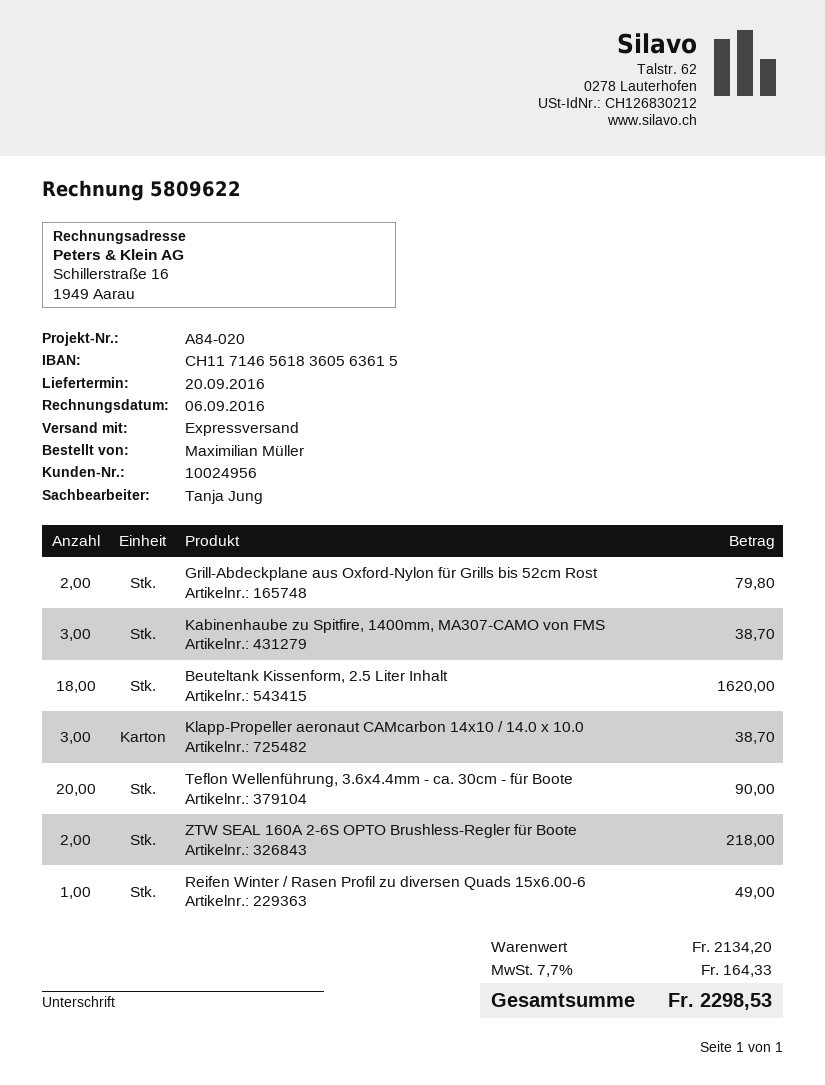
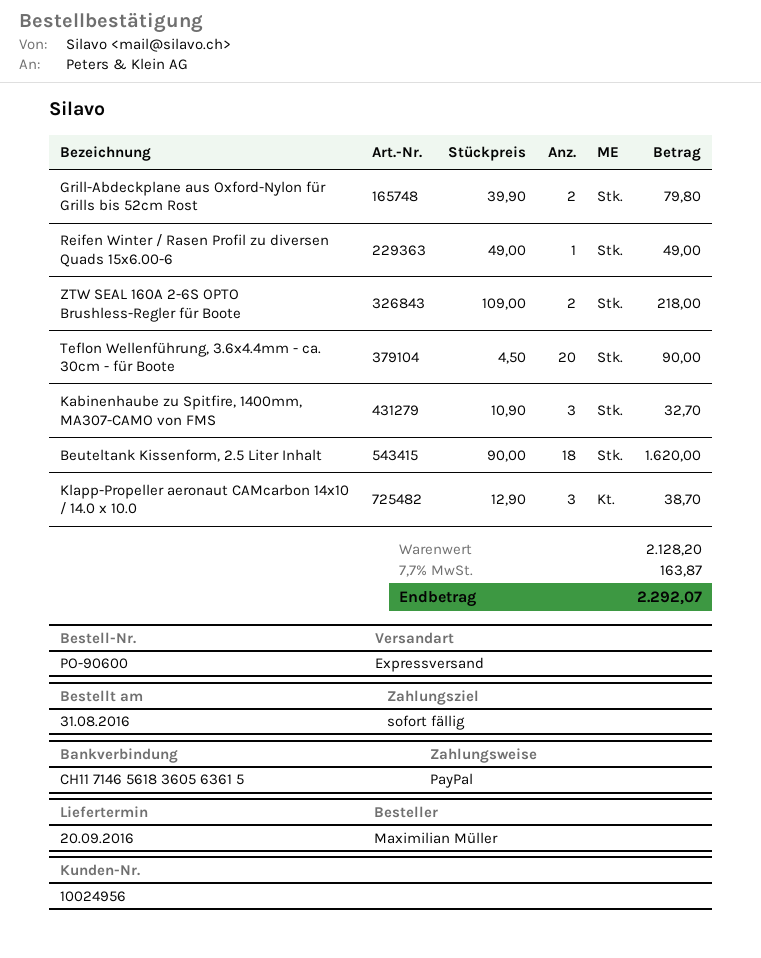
Kabinenhaube zu Spitfire, 1400mm, MA307-CAMO von FMS: 3 for 38.70 -> 3 for 32.70
subtotal: 2134.20 -> 2128.20
tax: 7.7% = 164.33 -> 7.7% = 163.87
total: 2298.53 -> 2292.07

